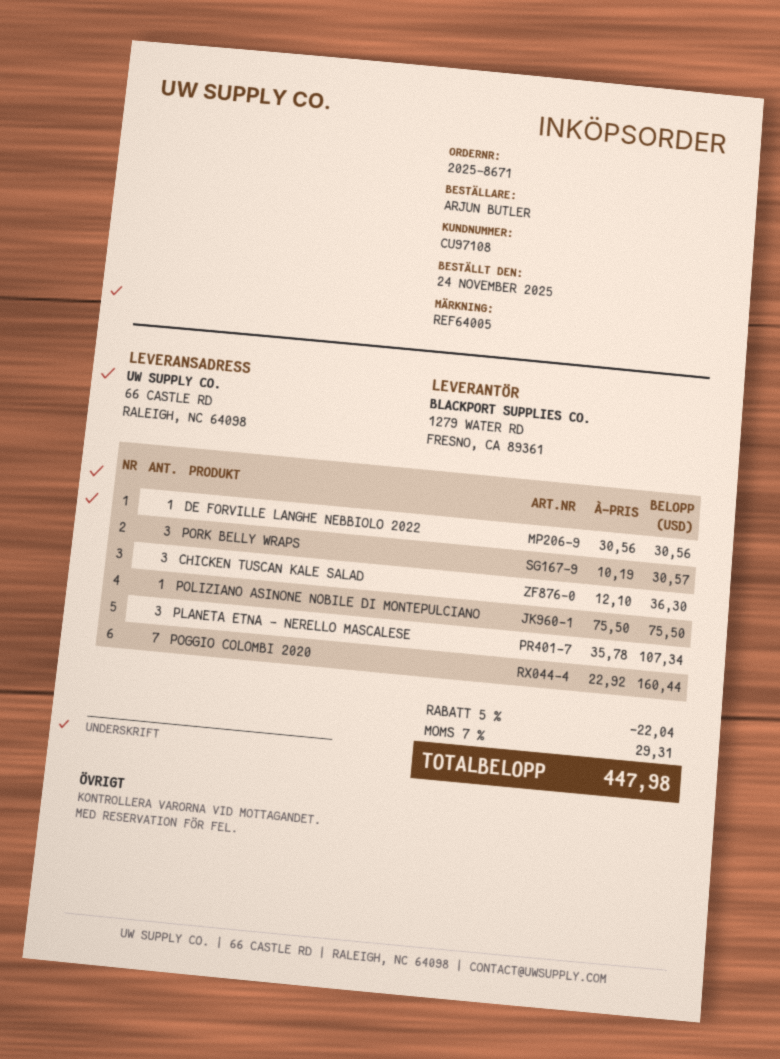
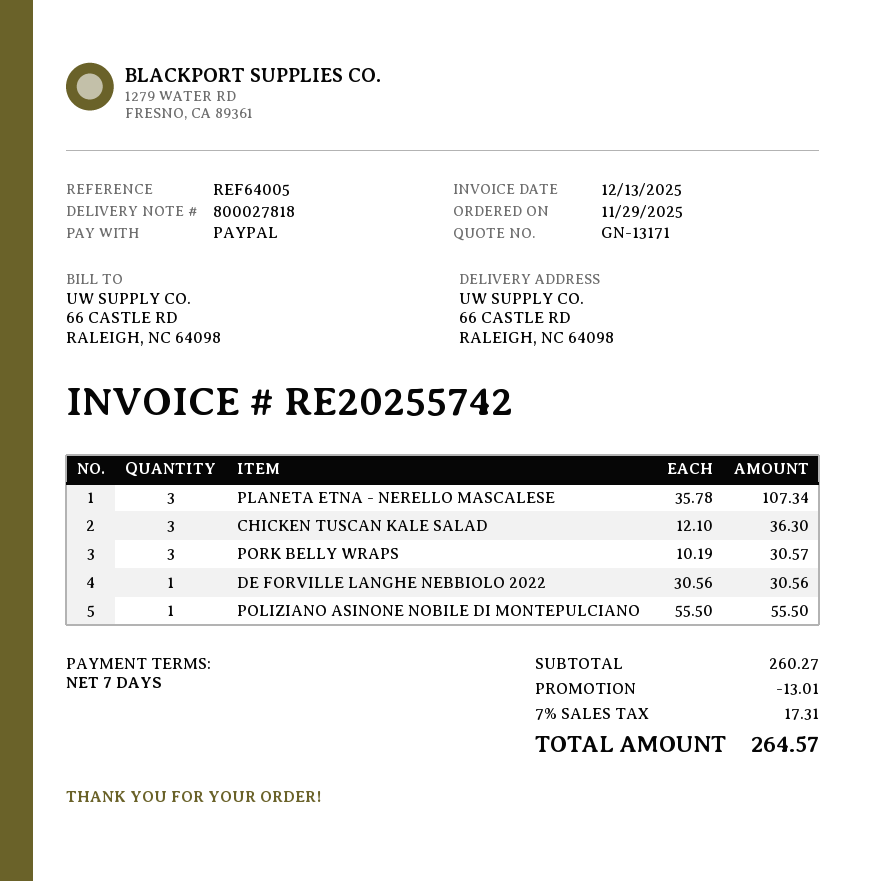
order date: 2025-11-24 -> 2025-11-29
POLIZIANO ASINONE NOBILE DI MONTEPULCIANO: 1 x 75.50 = 75.50 -> 1 x 55.50 = 55.50
POGGIO COLOMBI 2020: 7 x 22.92 = 160.44 -> none
discount: 22.04 -> 13.01
tax: 7% = 29.31 -> 7% = 17.31
total: 447.98 -> 264.57

